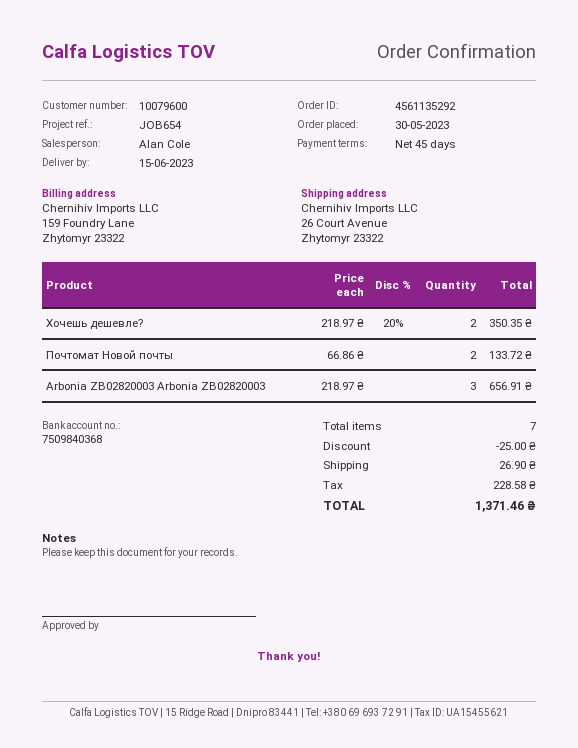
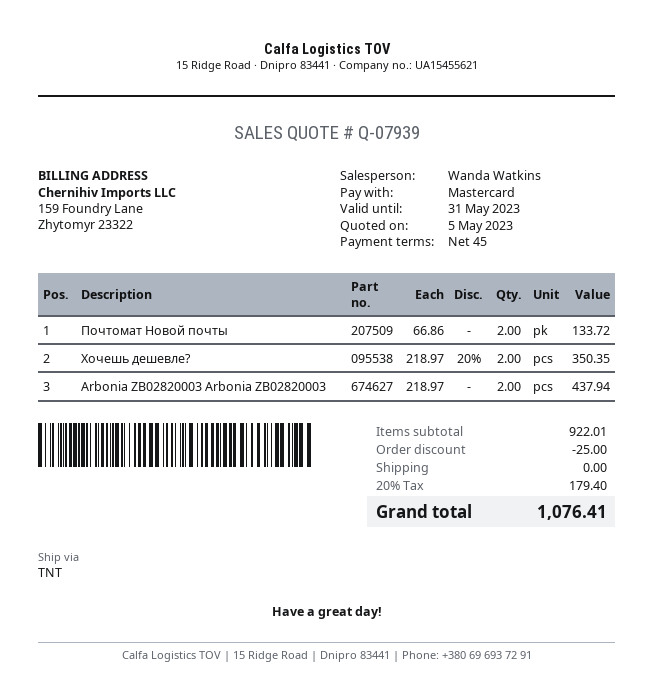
sales rep: Alan Cole -> Wanda Watkins
Arbonia ZB02820003 Arbonia ZB02820003: 3 x 218.97 = 656.91 -> 2 x 218.97 = 437.94
shipping: 26.90 -> 0.00
tax: 228.58 -> 179.40
total: 1371.46 -> 1076.41

